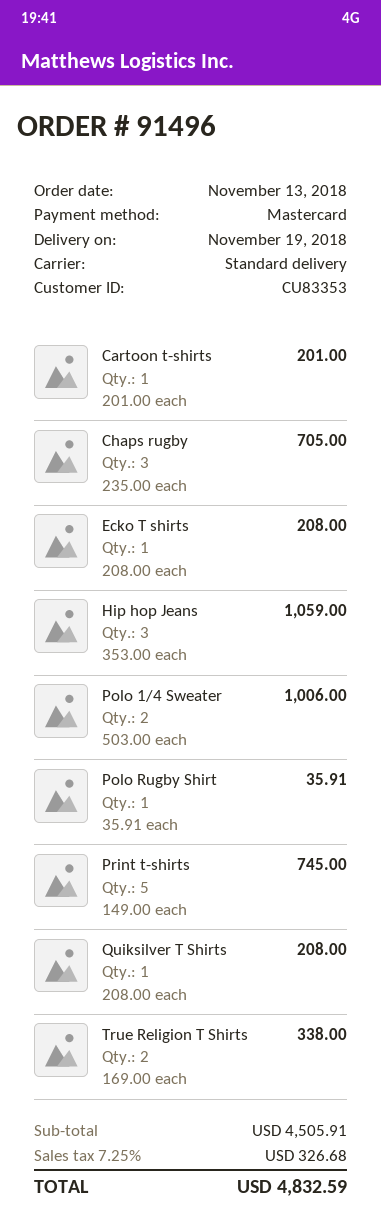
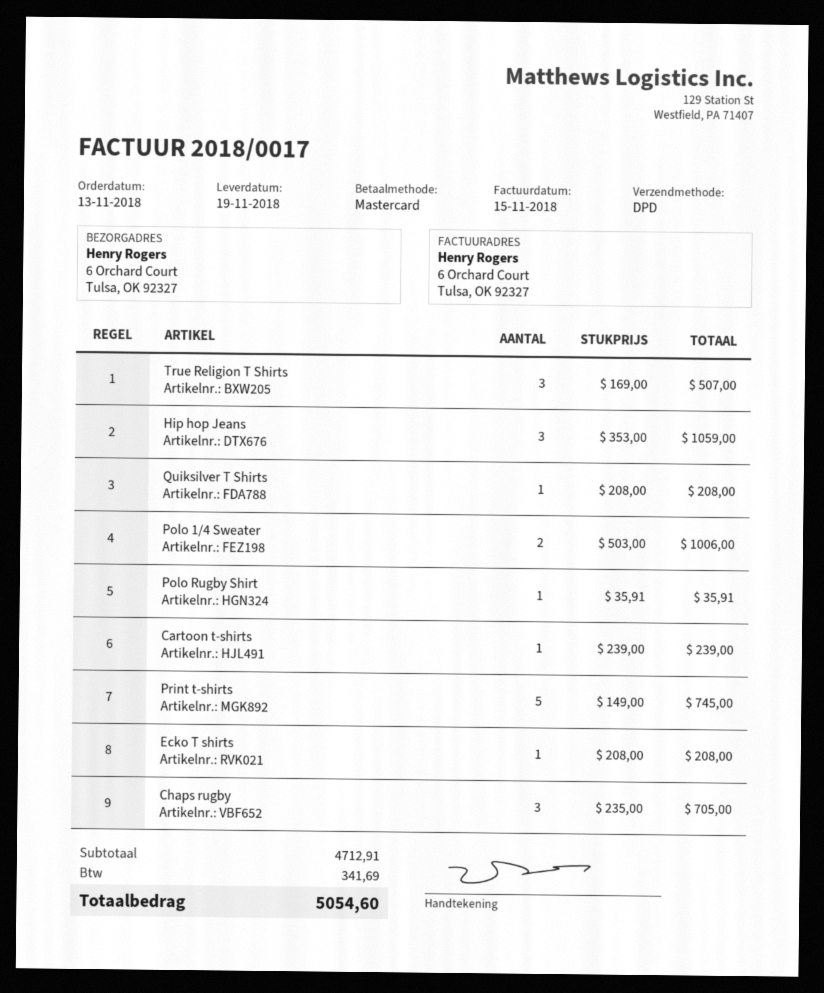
shipping method: standard -> DPD
Cartoon t-shirts: 1 x 201.00 = 201.00 -> 1 x 239.00 = 239.00
True Religion T Shirts: 2 x 169.00 = 338.00 -> 3 x 169.00 = 507.00
subtotal: 4505.91 -> 4712.91
tax: 326.68 -> 341.69
total: 4832.59 -> 5054.60

